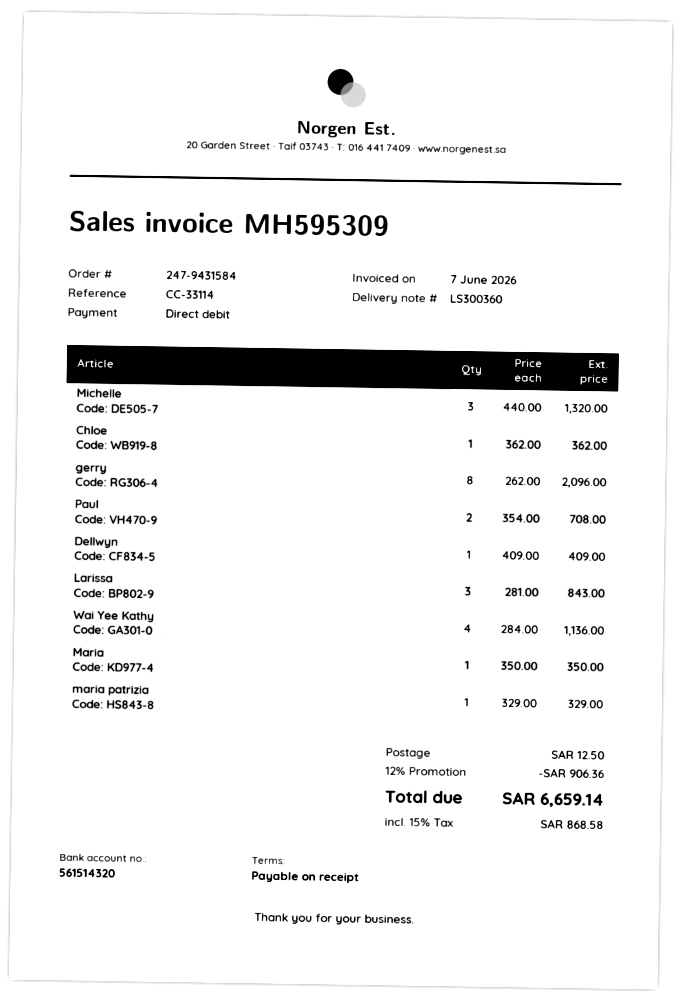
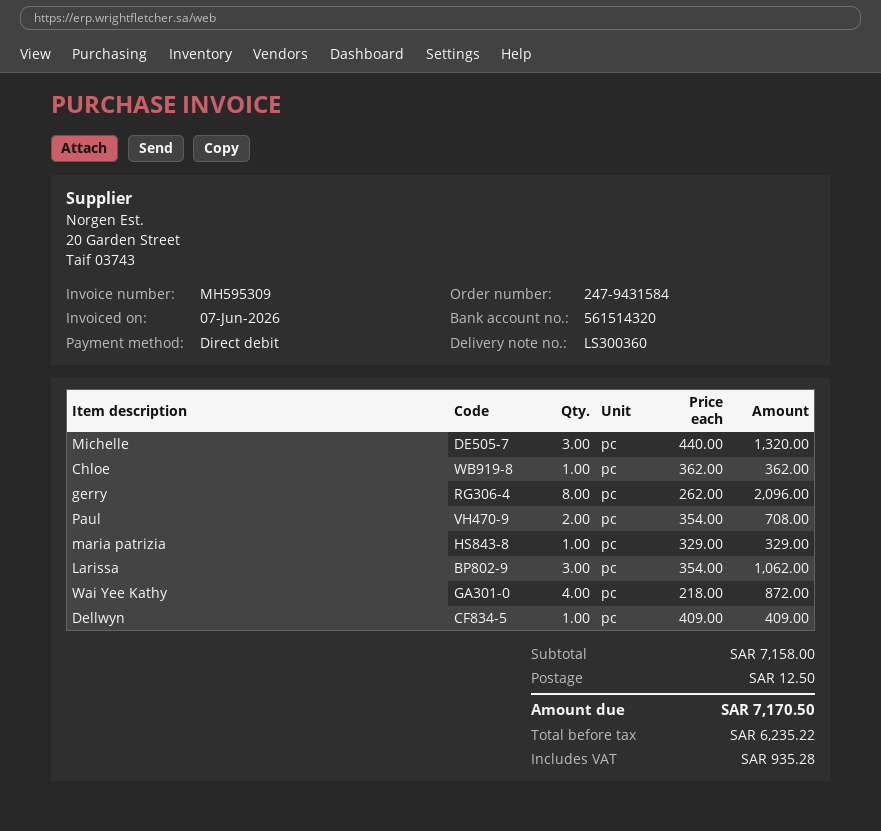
Larissa: 3 x 281.00 = 843.00 -> 3 x 354.00 = 1062.00
Wai Yee Kathy: 4 x 284.00 = 1136.00 -> 4 x 218.00 = 872.00
Maria: 1 x 350.00 = 350.00 -> none
discount: 12% = 906.36 -> none
tax: 868.58 -> 935.28
total: 6659.14 -> 7170.50

